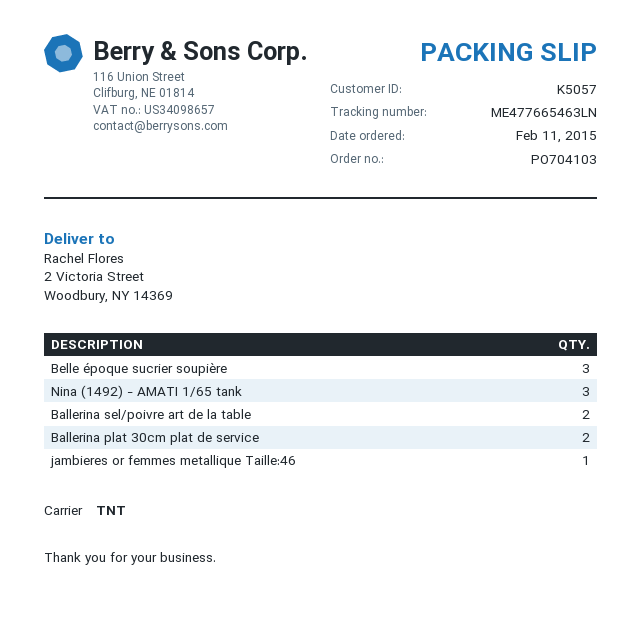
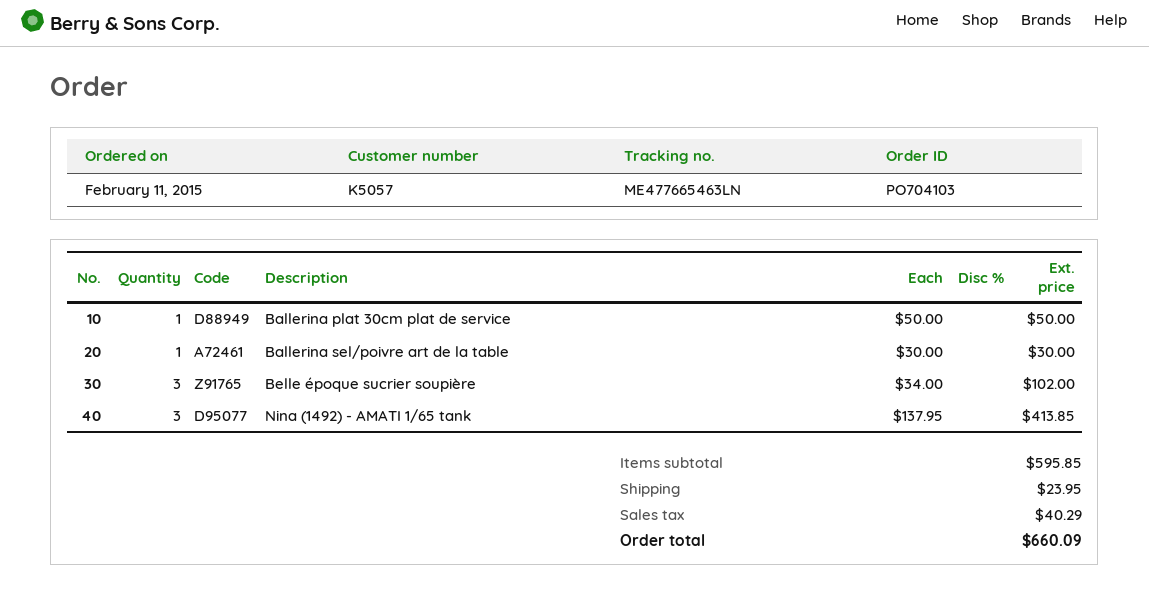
Ballerina sel/poivre art de la table: 2 -> 1
Ballerina plat 30cm plat de service: 2 -> 1
jambieres or femmes metallique Taille:46: 1 -> none

